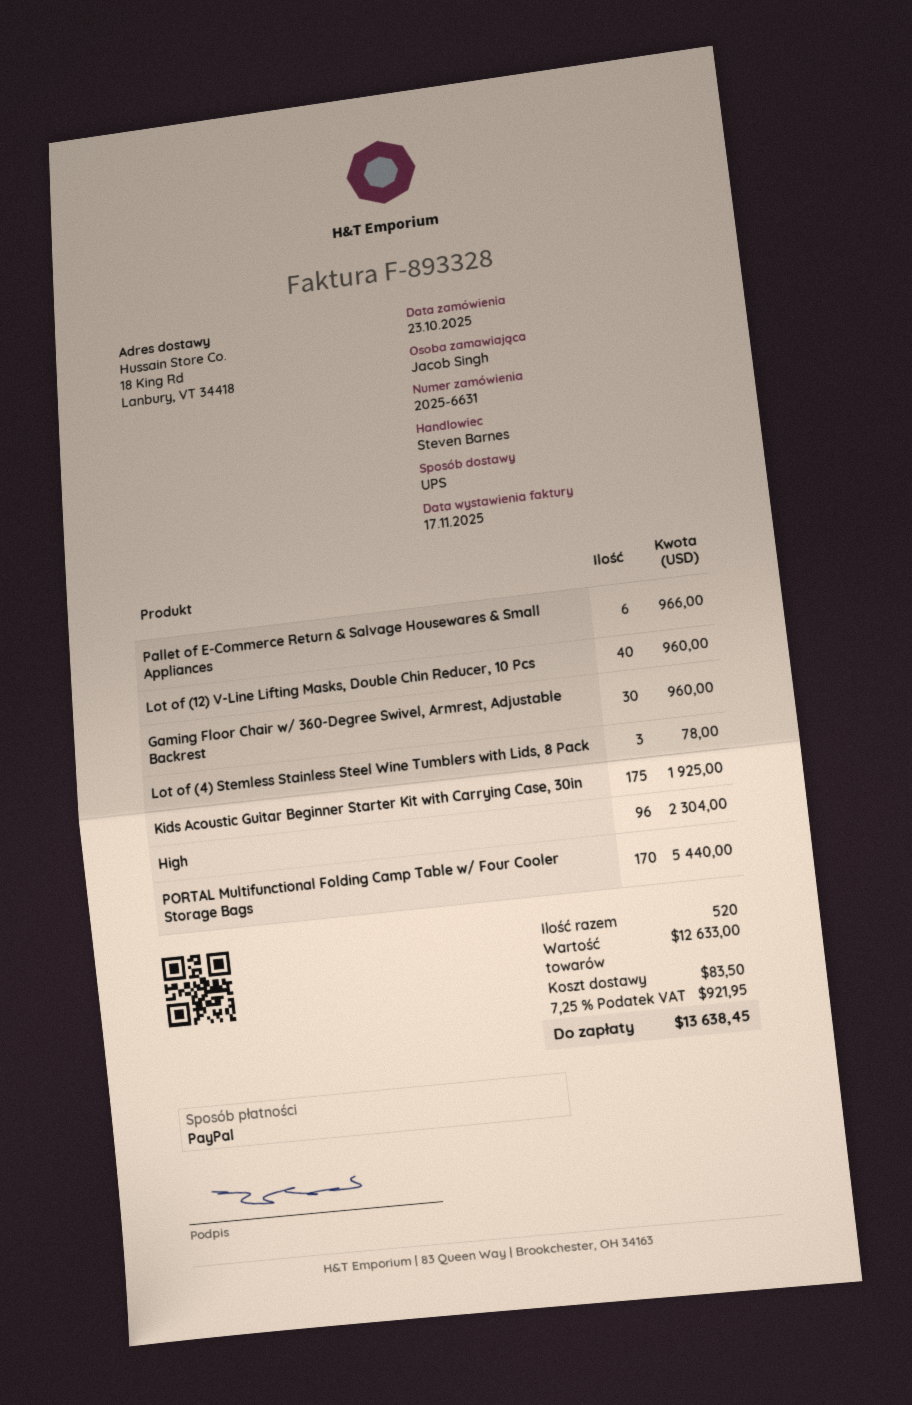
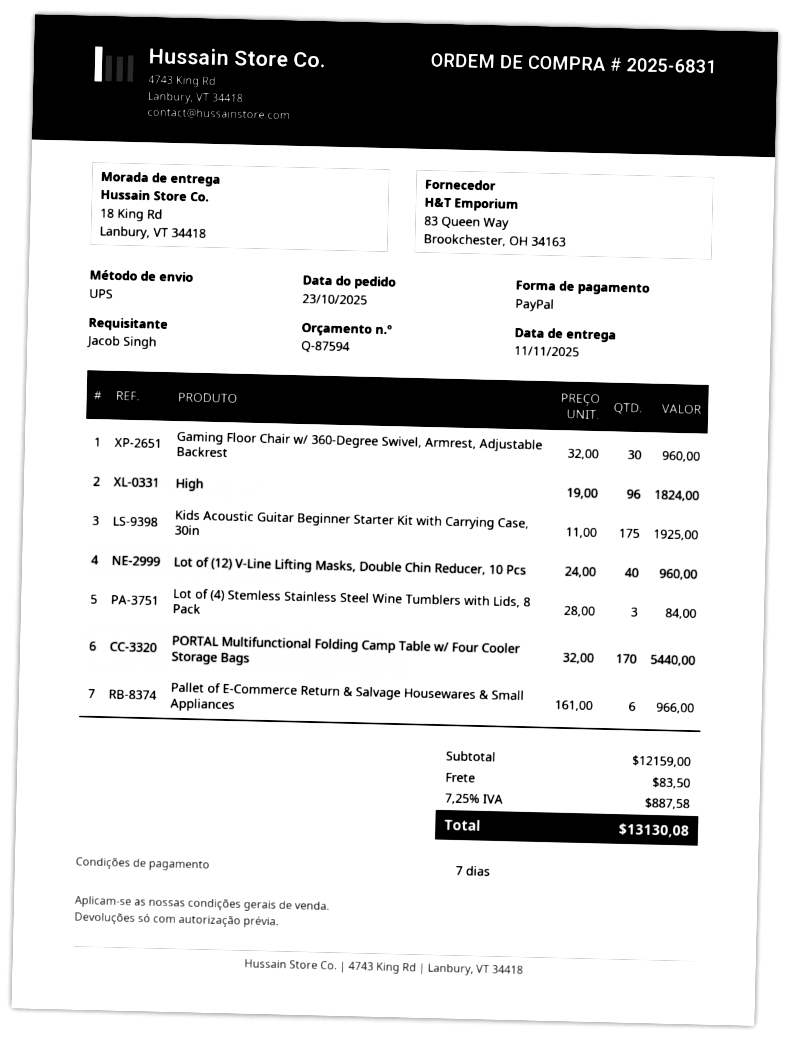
order number: 2025-6631 -> 2025-6831
Lot of (4) Stemless Stainless Steel Wine Tumblers with Lids, 8 Pack: 3 for 78.00 -> 3 for 84.00
High: 96 for 2304.00 -> 96 for 1824.00
subtotal: 12633.00 -> 12159.00
tax: 7.25% = 921.95 -> 7.25% = 887.58
total: 13638.45 -> 13130.08

